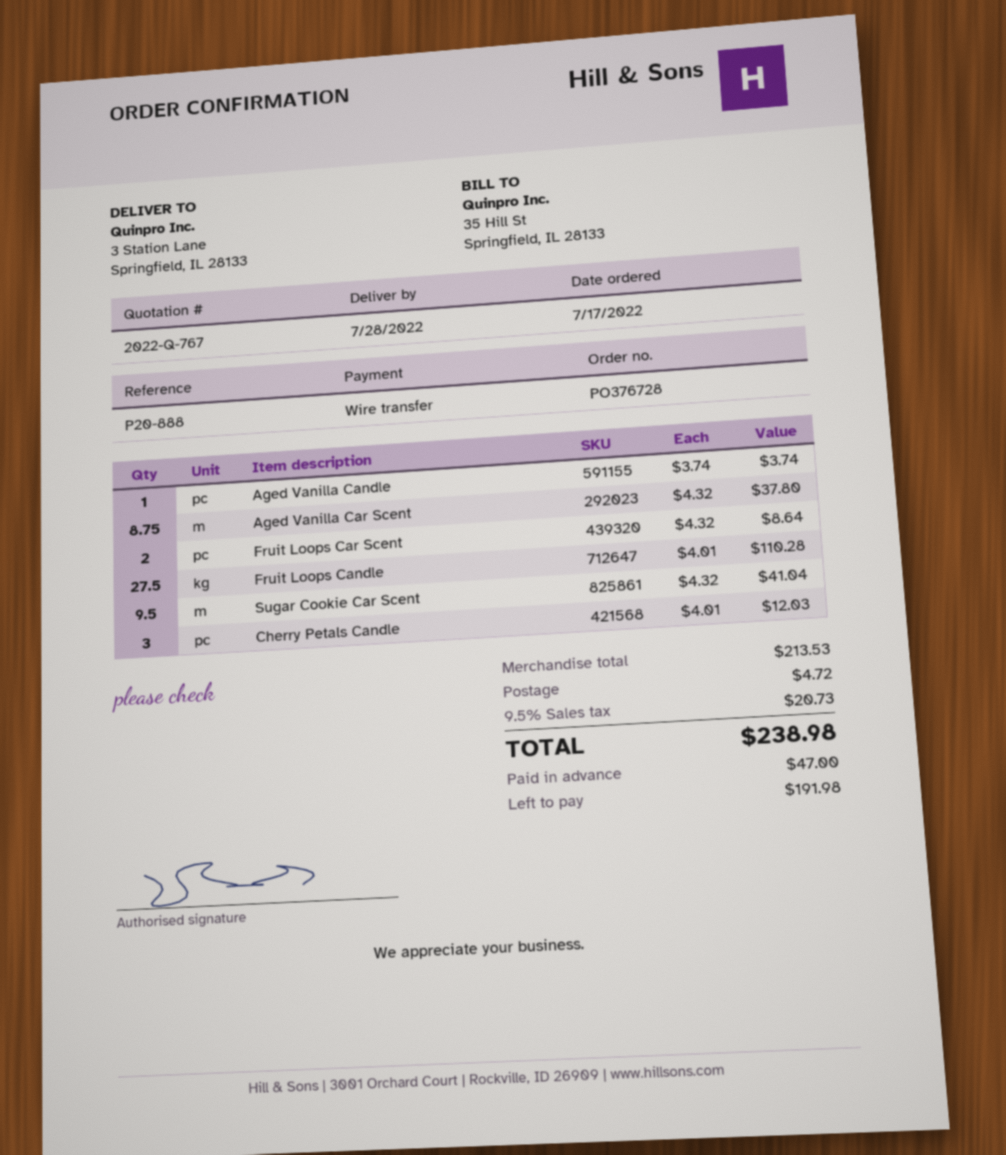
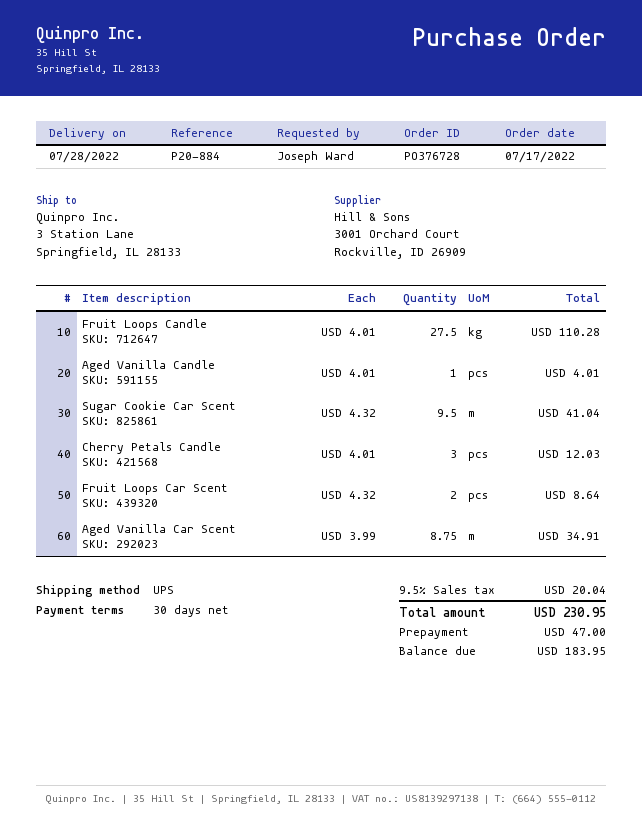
reference: P20-888 -> P20-884
Aged Vanilla Candle: 1 x 3.74 = 3.74 -> 1 x 4.01 = 4.01
Aged Vanilla Car Scent: 8.75 x 4.32 = 37.80 -> 8.75 x 3.99 = 34.91
shipping: 4.72 -> none
tax: 9.5% = 20.73 -> 9.5% = 20.04
total: 238.98 -> 230.95
balance: 191.98 -> 183.95

